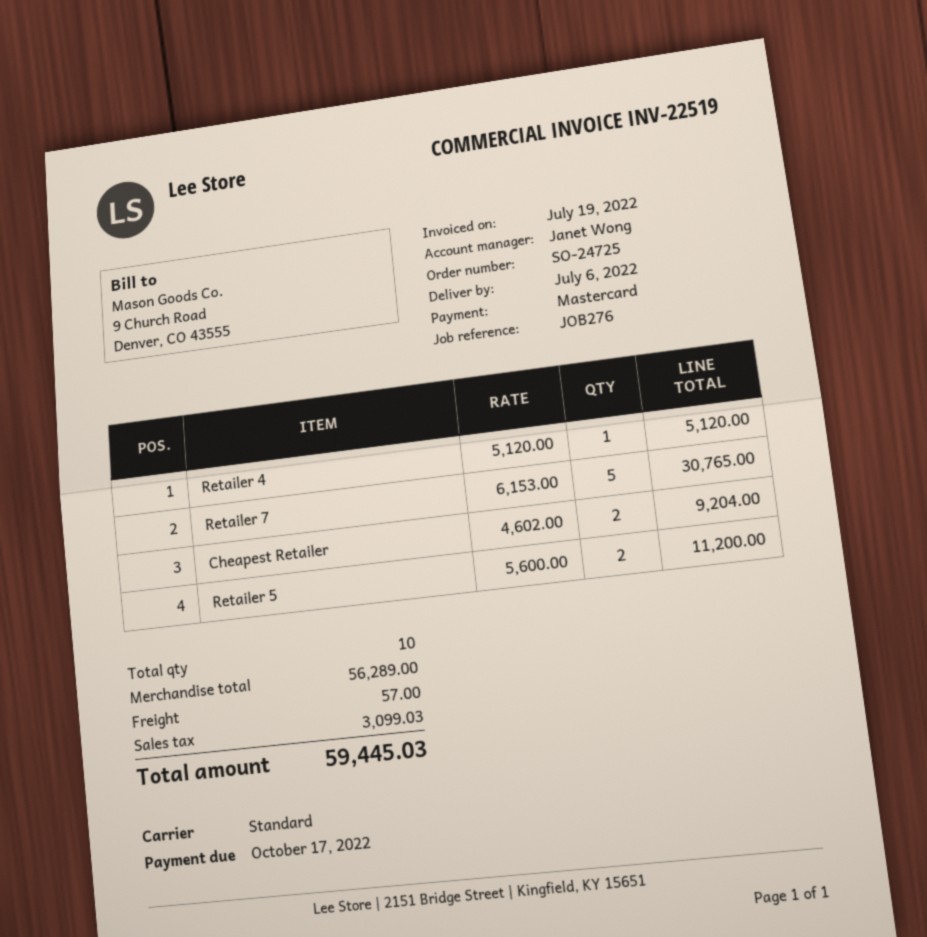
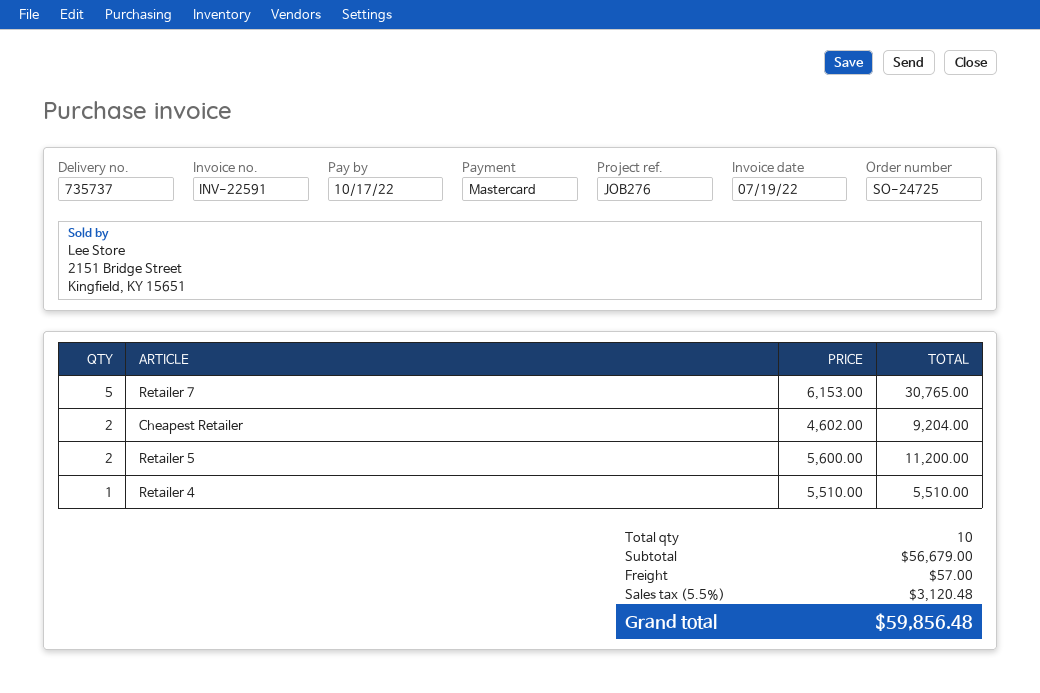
invoice number: INV-22519 -> INV-22591
Retailer 4: 1 x 5120.00 = 5120.00 -> 1 x 5510.00 = 5510.00
subtotal: 56289.00 -> 56679.00
tax: 3099.03 -> 3120.48
total: 59445.03 -> 59856.48

